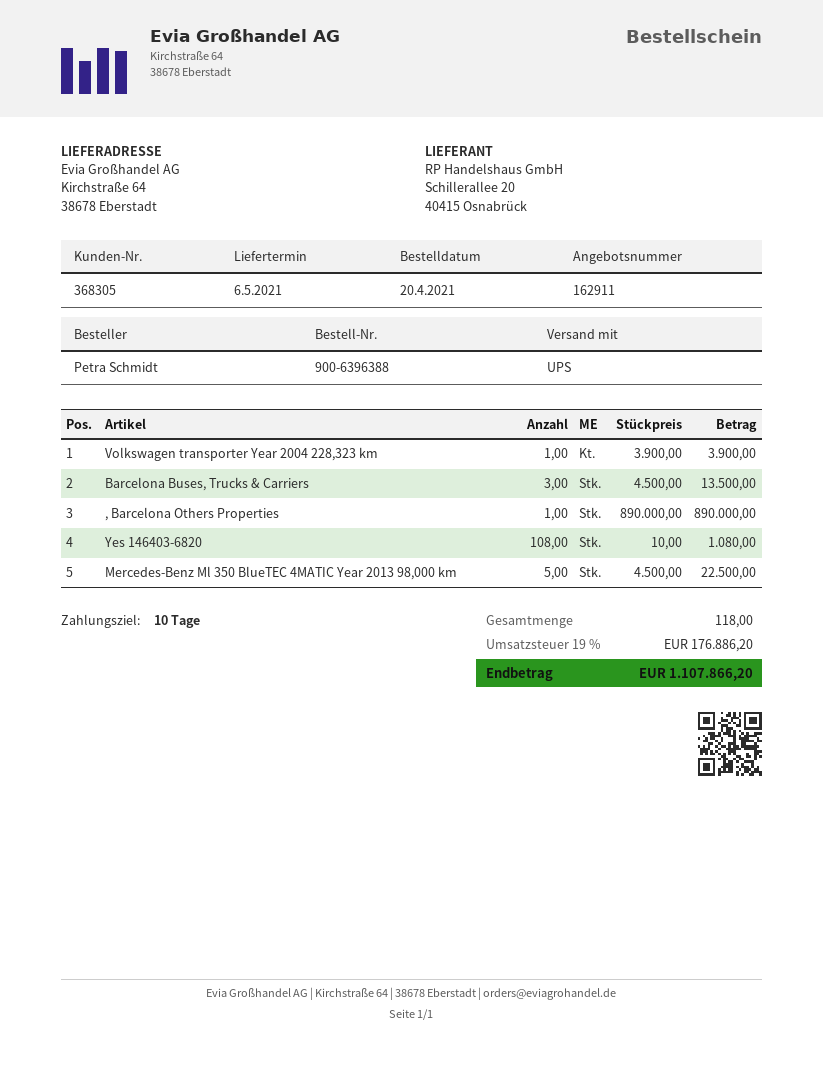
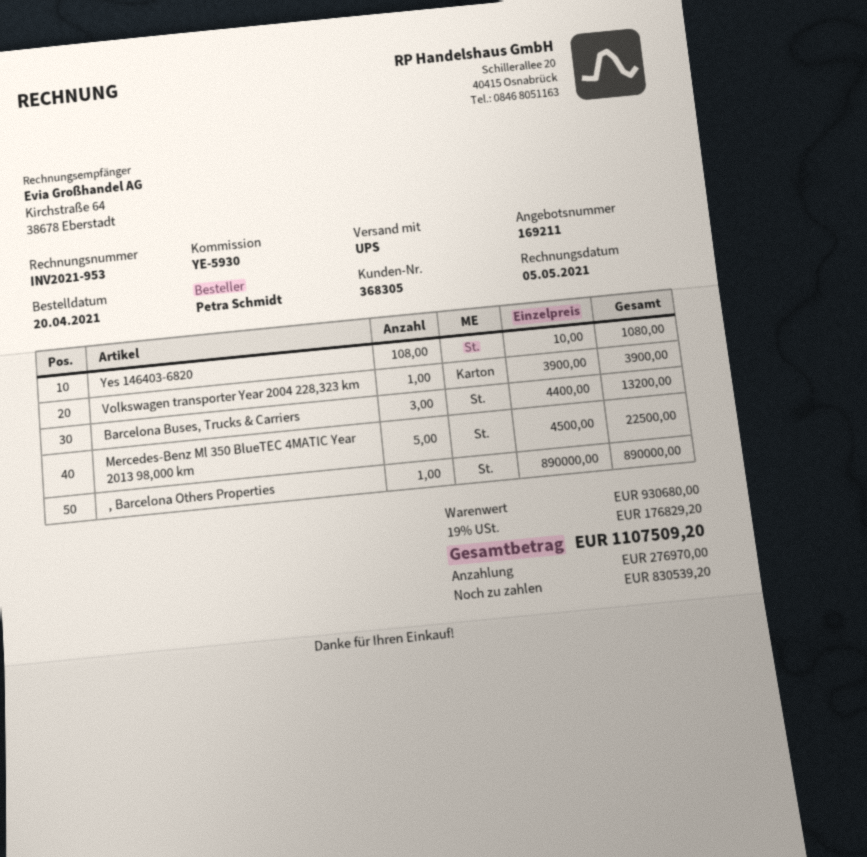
quote number: 162911 -> 169211
Barcelona Buses, Trucks & Carriers: 3 x 4500.00 = 13500.00 -> 3 x 4400.00 = 13200.00
tax: 19% = 176886.20 -> 19% = 176829.20
total: 1107866.20 -> 1107509.20

